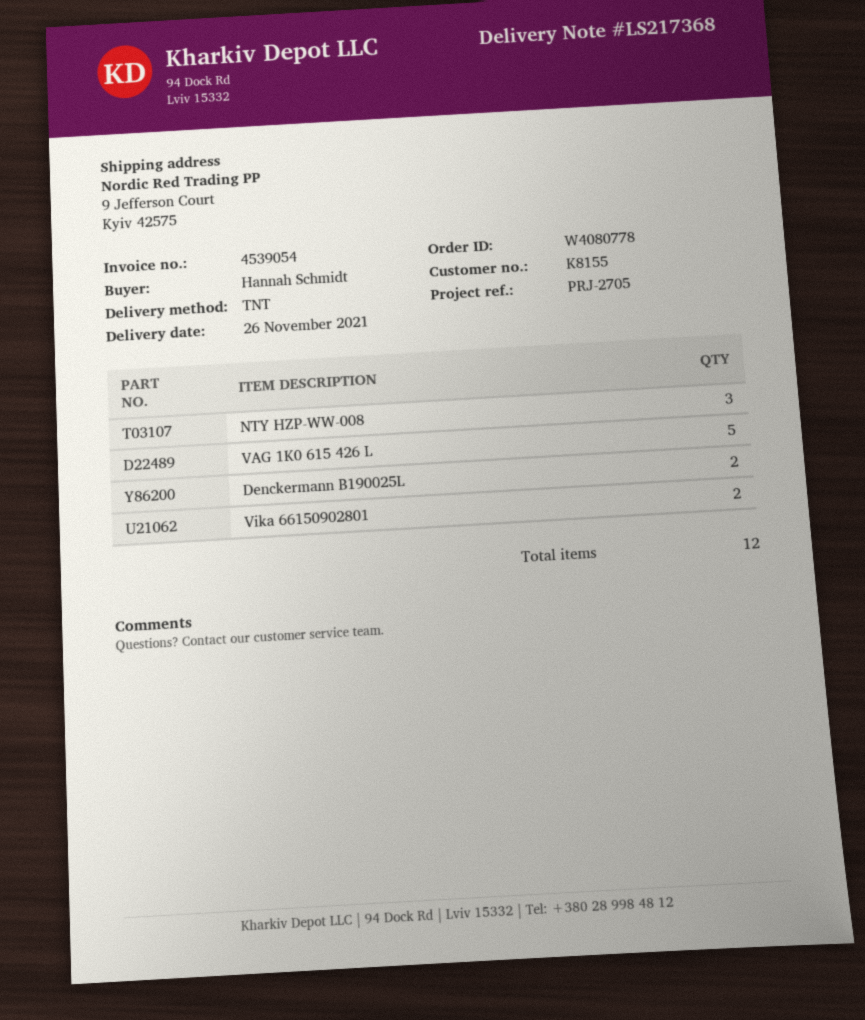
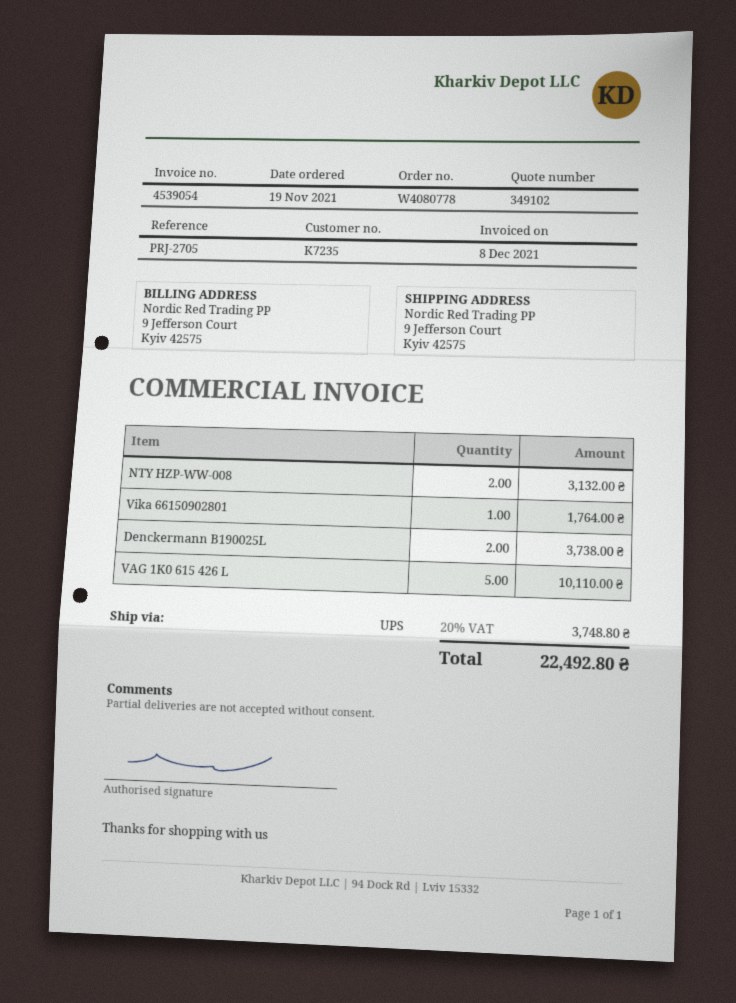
customer number: K8155 -> K7235
shipping method: TNT -> UPS
NTY HZP-WW-008: 3 -> 2
Vika 66150902801: 2 -> 1

